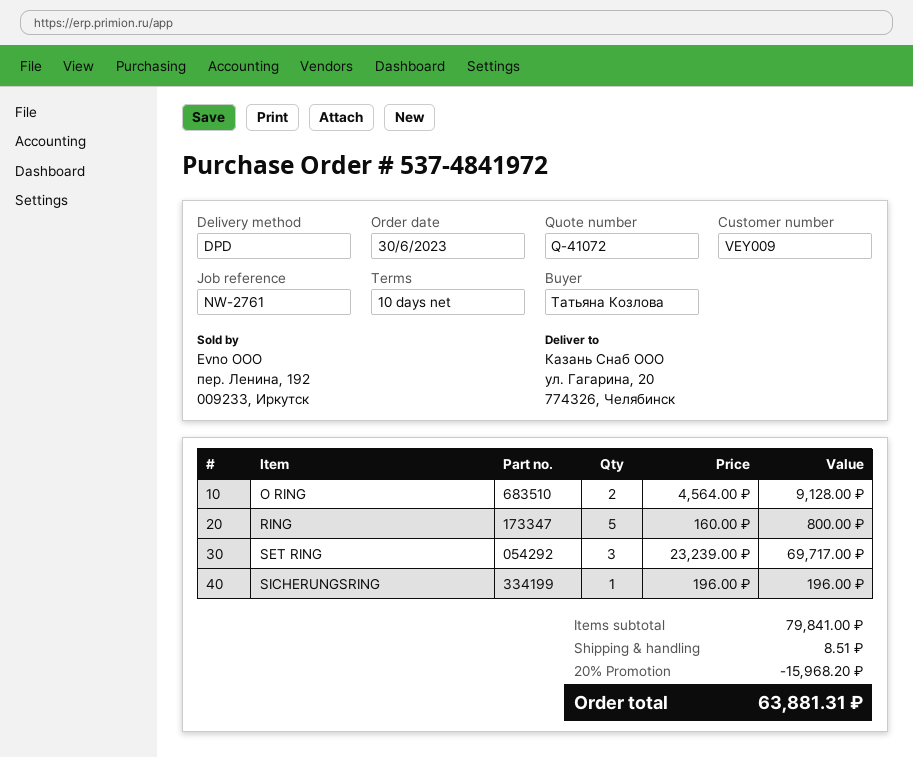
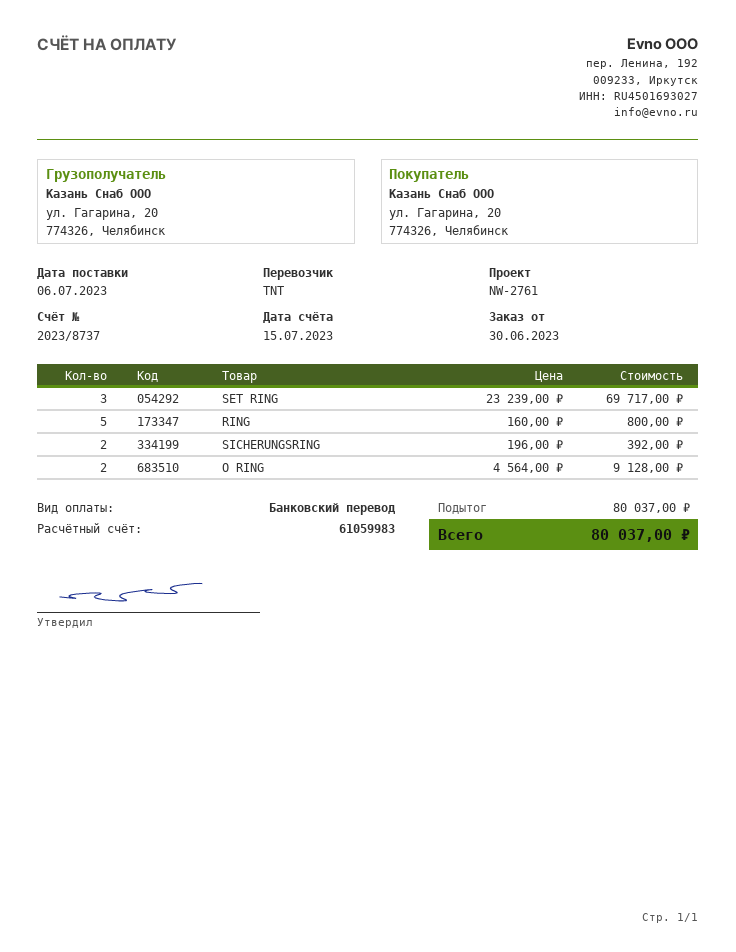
shipping method: DPD -> TNT
SICHERUNGSRING: 1 x 196.00 = 196.00 -> 2 x 196.00 = 392.00
subtotal: 79841.00 -> 80037.00
discount: 20% = 15968.20 -> none
shipping: 8.51 -> none
total: 63881.31 -> 80037.00

